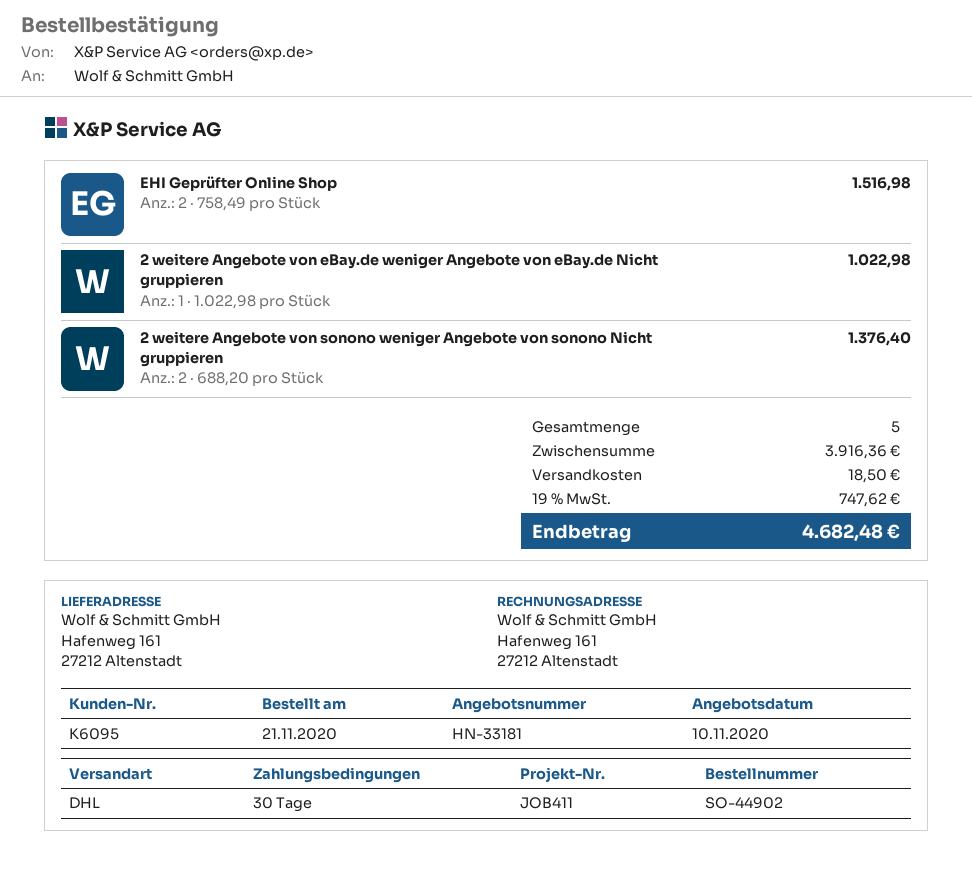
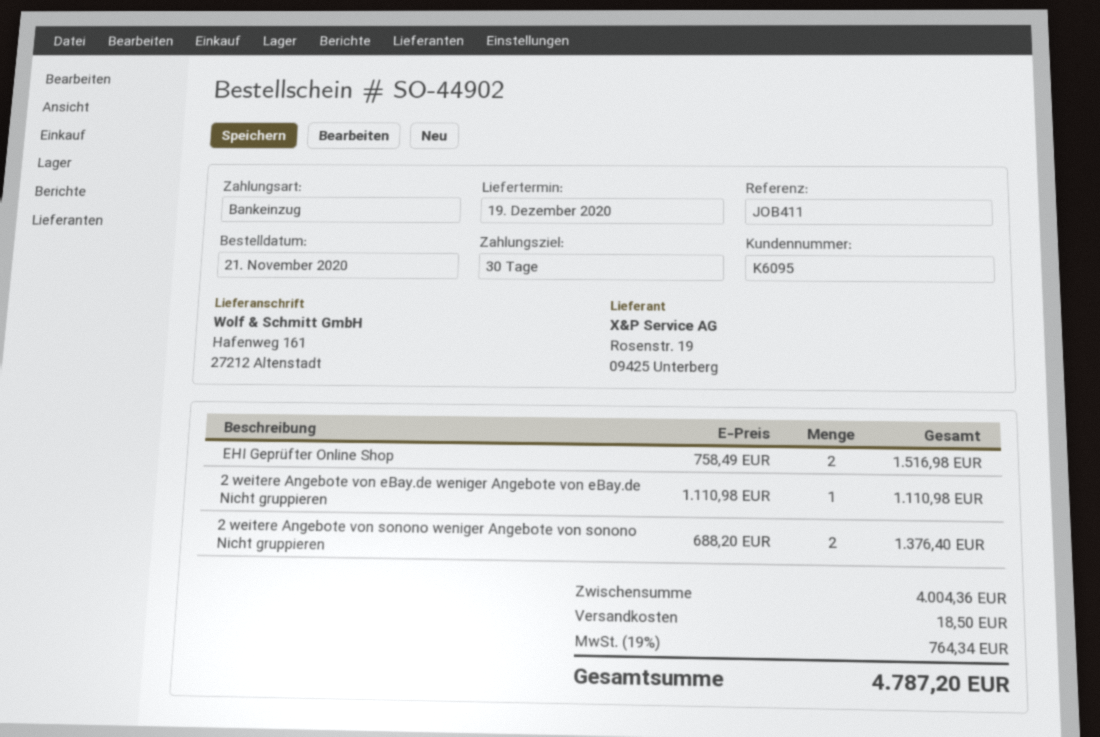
2 weitere Angebote von eBay.de weniger Angebote von eBay.de Nicht gruppieren: 1 x 1022.98 = 1022.98 -> 1 x 1110.98 = 1110.98
subtotal: 3916.36 -> 4004.36
tax: 19% = 747.62 -> 19% = 764.34
total: 4682.48 -> 4787.20

